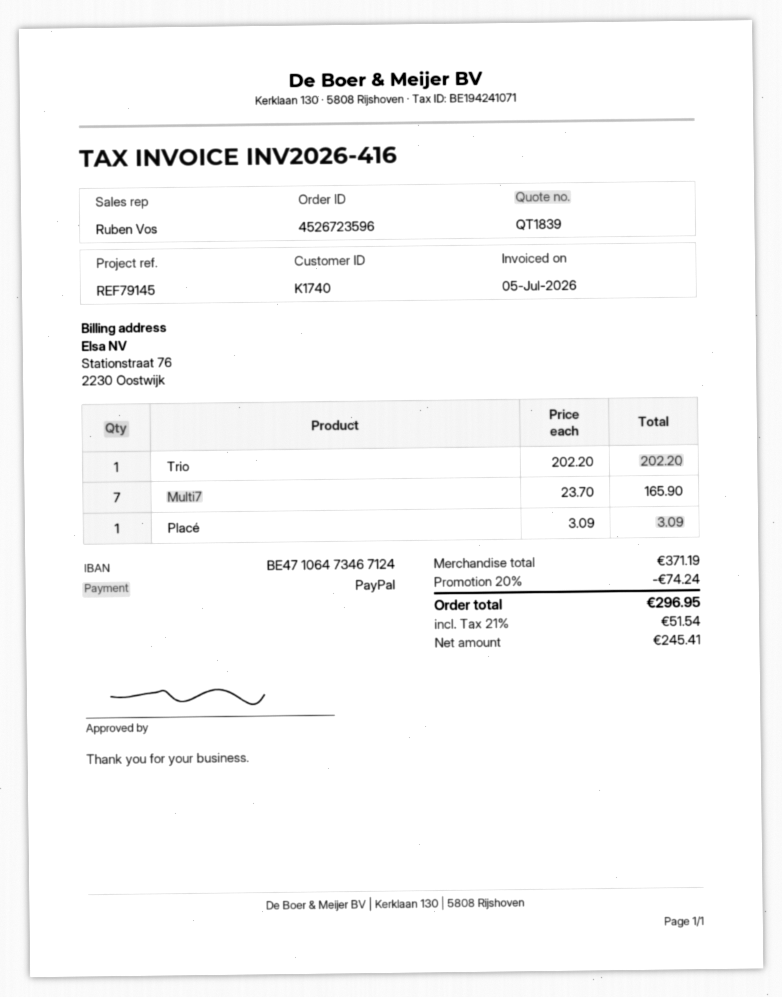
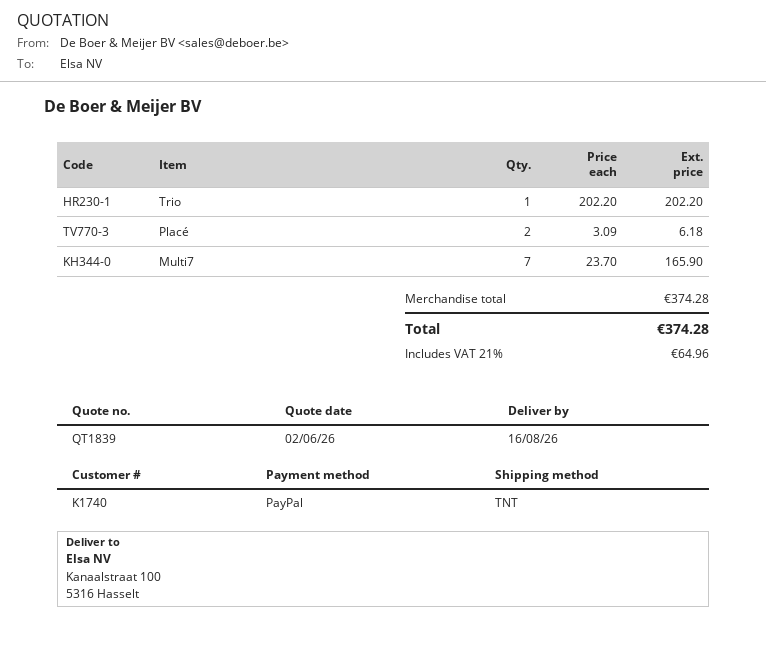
Placé: 1 x 3.09 = 3.09 -> 2 x 3.09 = 6.18
subtotal: 371.19 -> 374.28
discount: 20% = 74.24 -> none
tax: 21% = 51.54 -> 21% = 64.96
total: 296.95 -> 374.28

